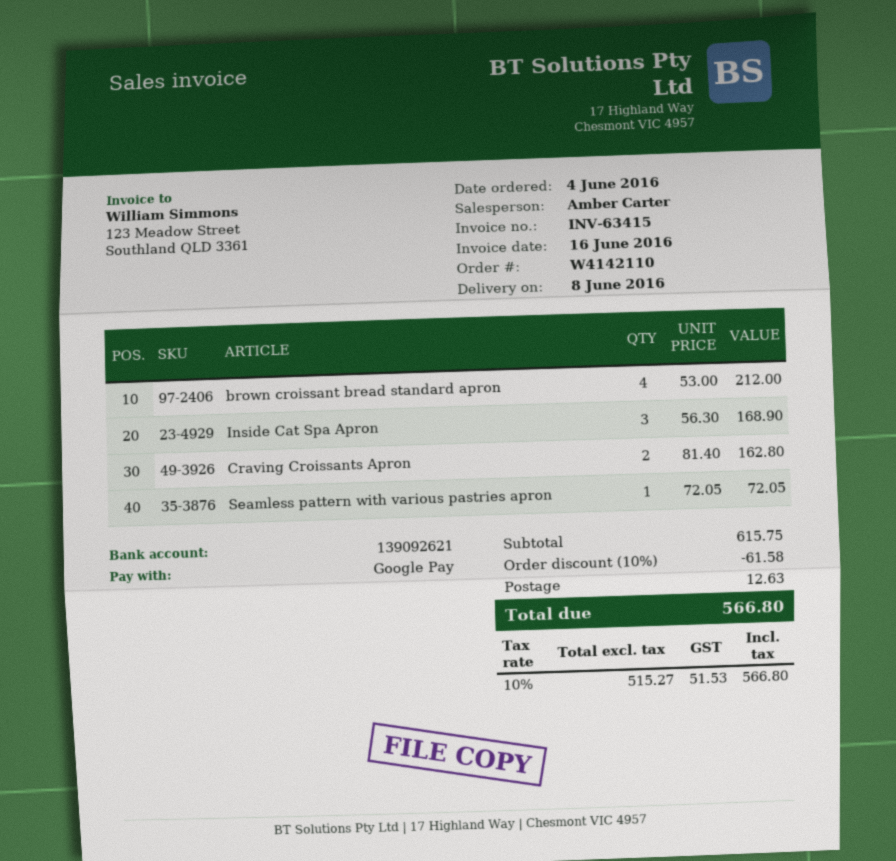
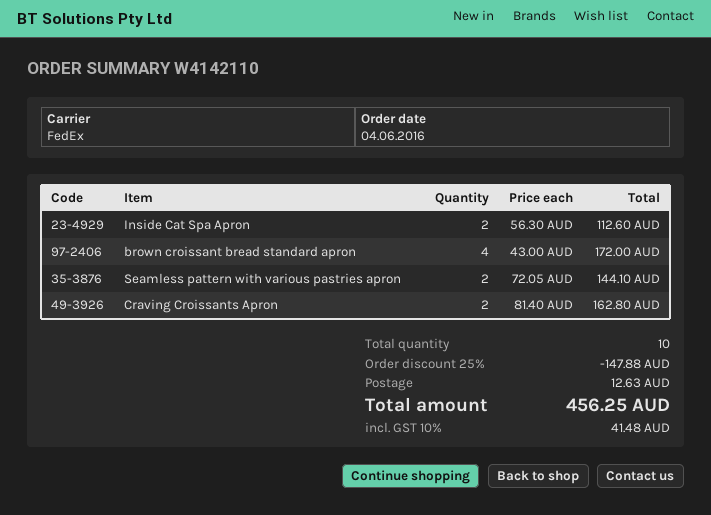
brown croissant bread standard apron: 4 x 53.00 = 212.00 -> 4 x 43.00 = 172.00
Inside Cat Spa Apron: 3 x 56.30 = 168.90 -> 2 x 56.30 = 112.60
Seamless pattern with various pastries apron: 1 x 72.05 = 72.05 -> 2 x 72.05 = 144.10
discount: 10% = 61.58 -> 25% = 147.88
tax: 10% = 51.53 -> 10% = 41.48
total: 566.80 -> 456.25

